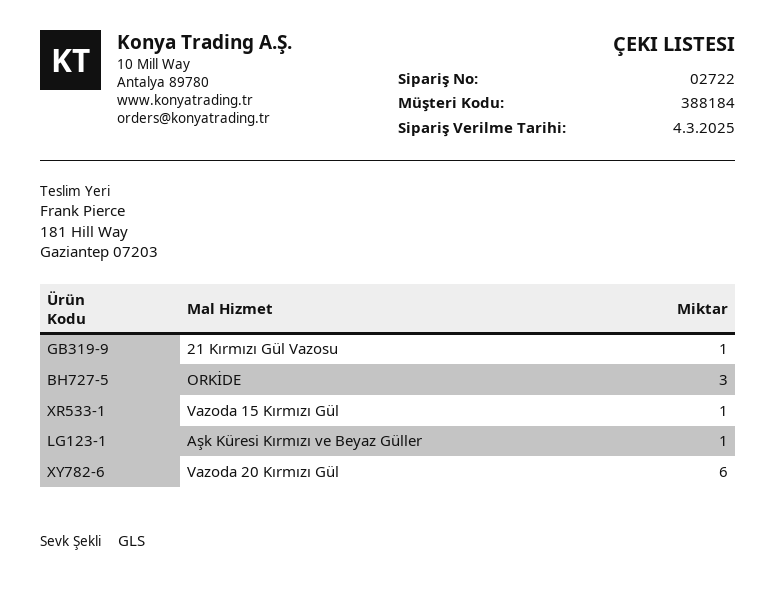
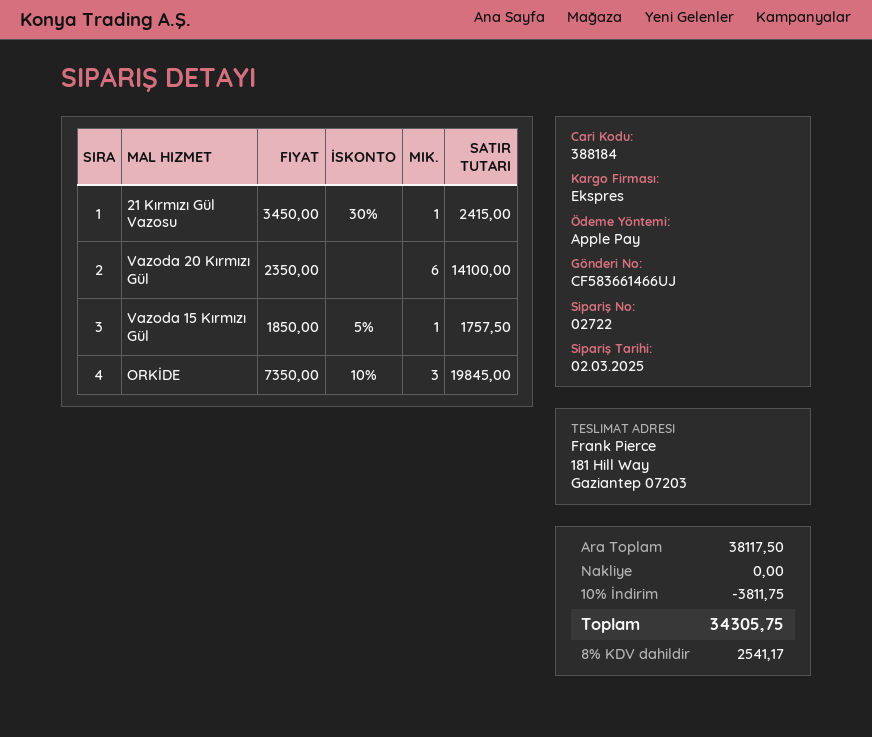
order date: 2025-03-04 -> 2025-03-02
shipping method: GLS -> express
Aşk Küresi Kırmızı ve Beyaz Güller: 1 -> none

